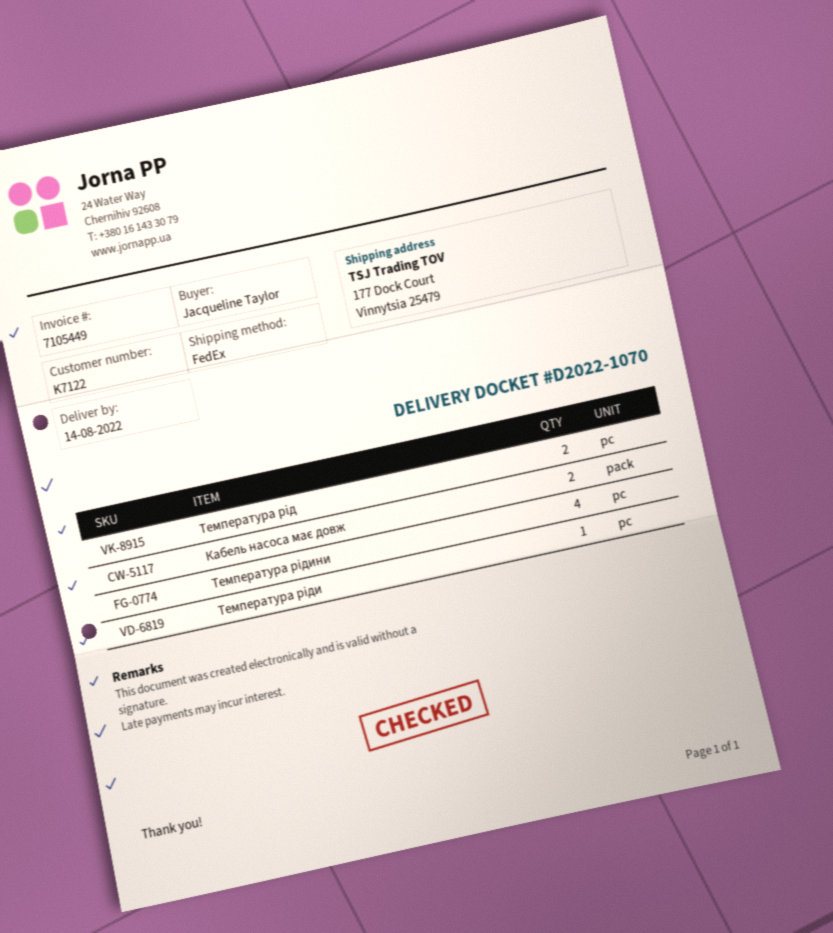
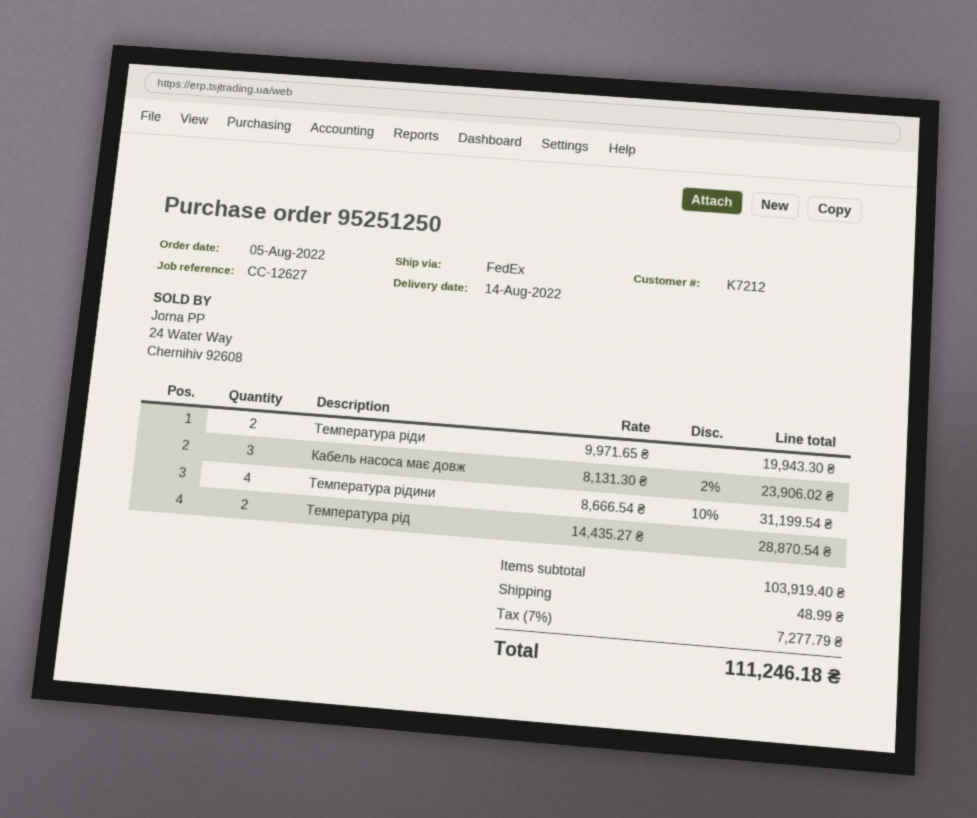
customer number: K7122 -> K7212
Кабель насоса має довж: 2 -> 3
Температура ріди: 1 -> 2

